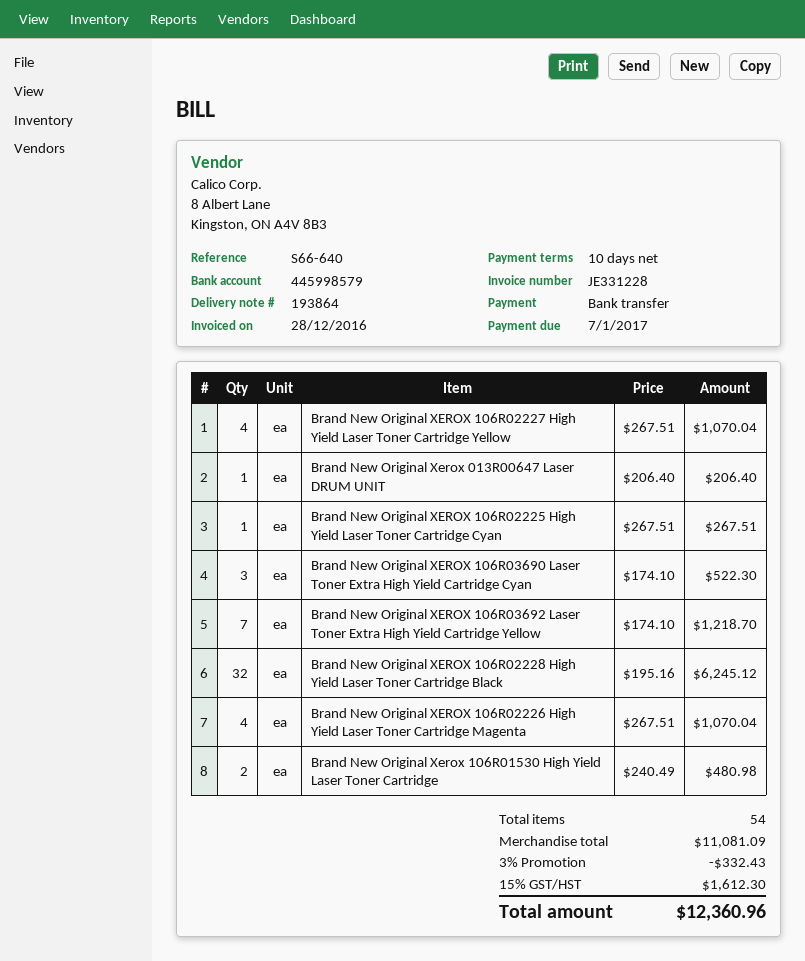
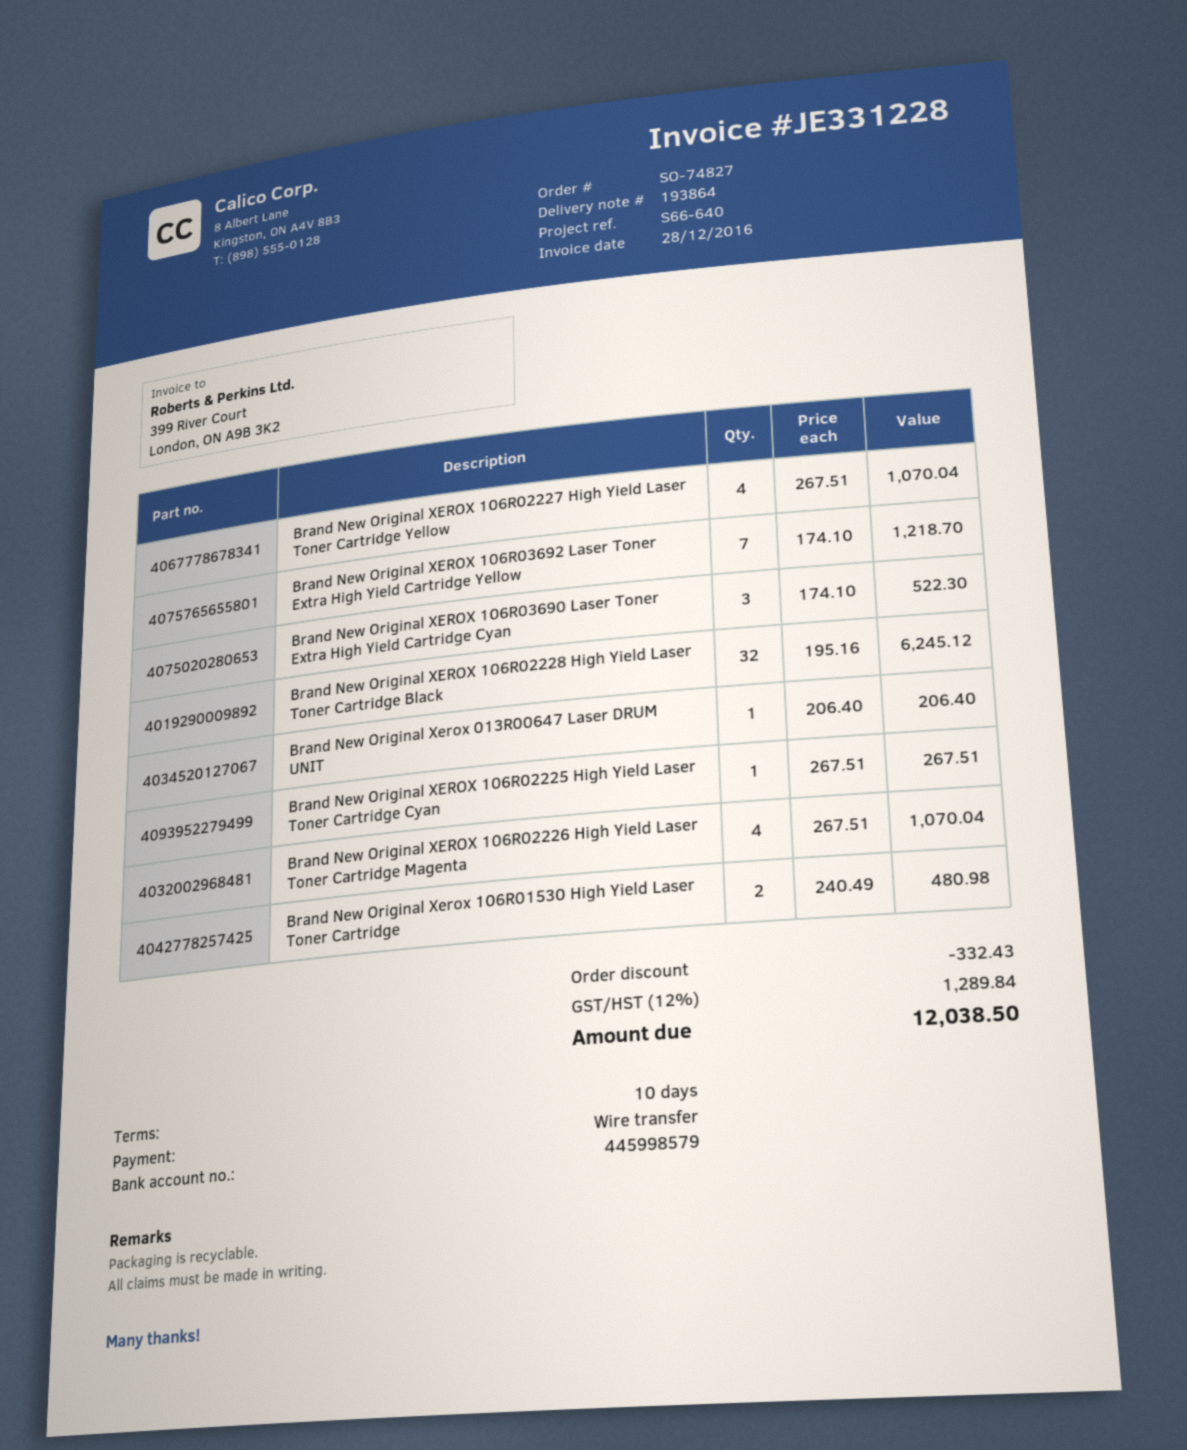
tax: 15% = 1612.30 -> 12% = 1289.84
total: 12360.96 -> 12038.50

